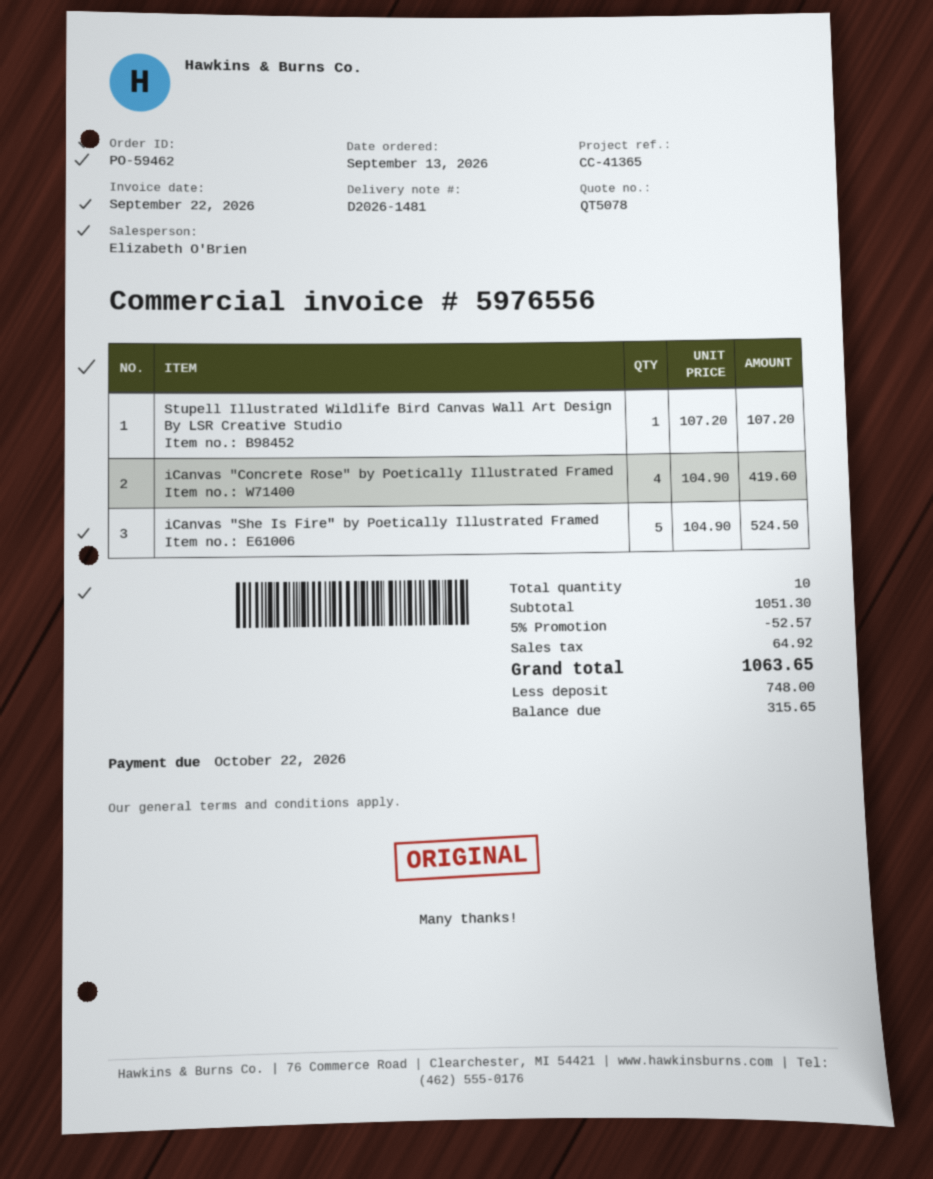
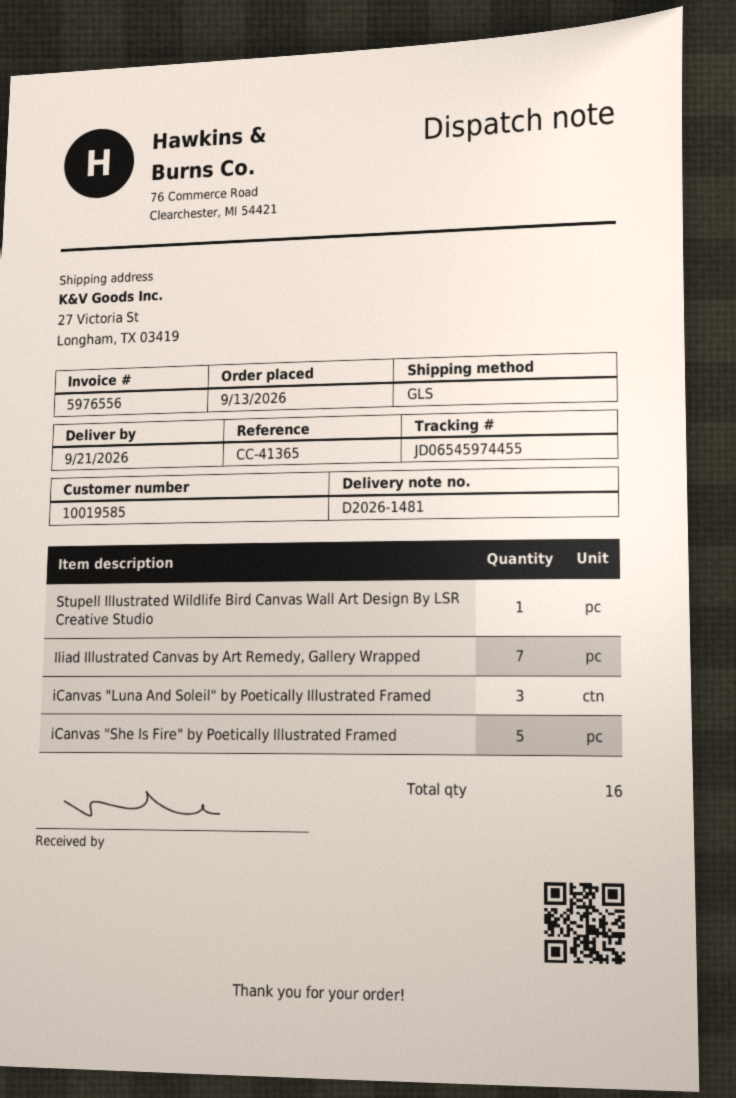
iCanvas "Concrete Rose" by Poetically Illustrated Framed: 4 -> none
Iliad Illustrated Canvas by Art Remedy, Gallery Wrapped: none -> 7
iCanvas "Luna And Soleil" by Poetically Illustrated Framed: none -> 3
total quantity: 10 -> 16

